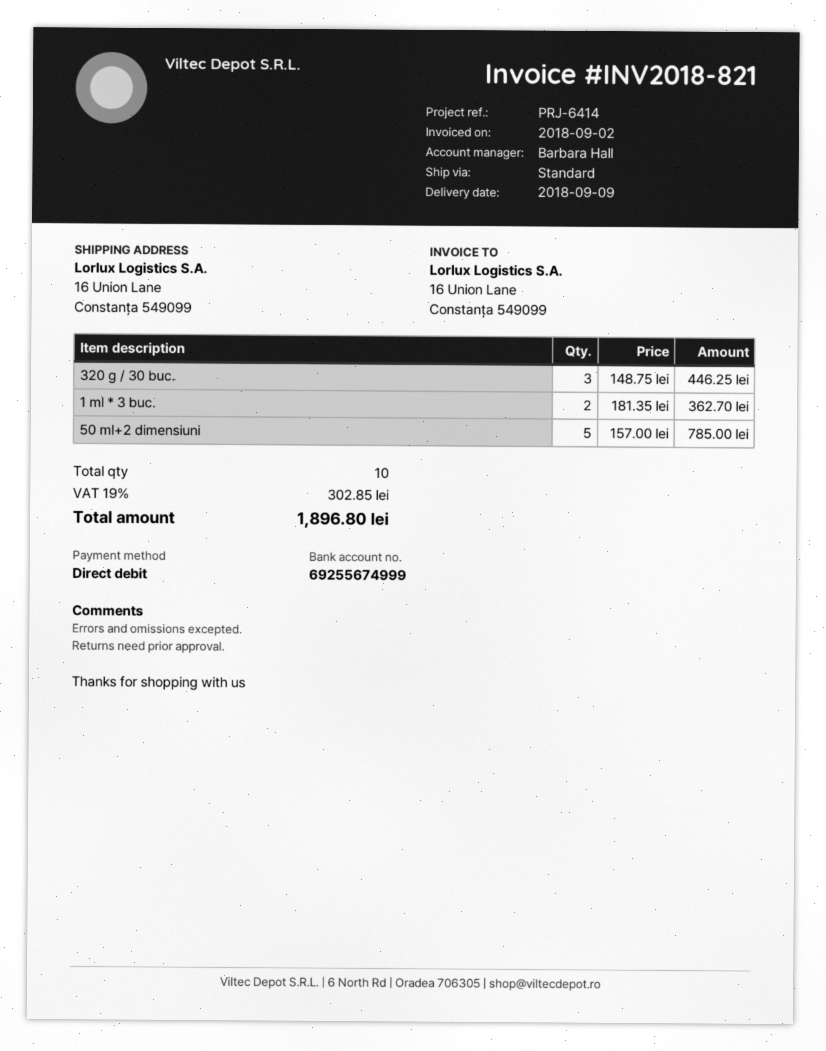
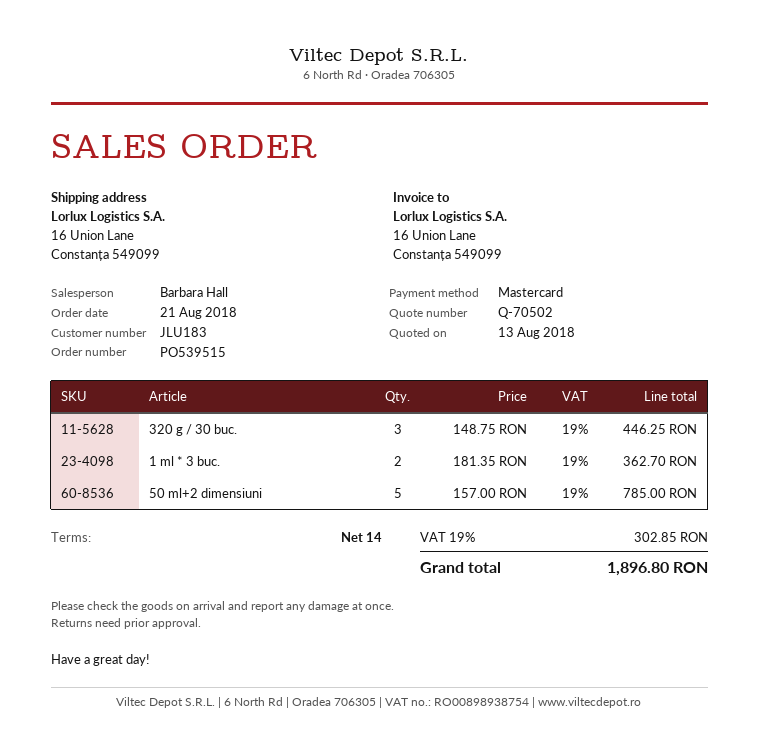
payment method: direct debit -> Mastercard

